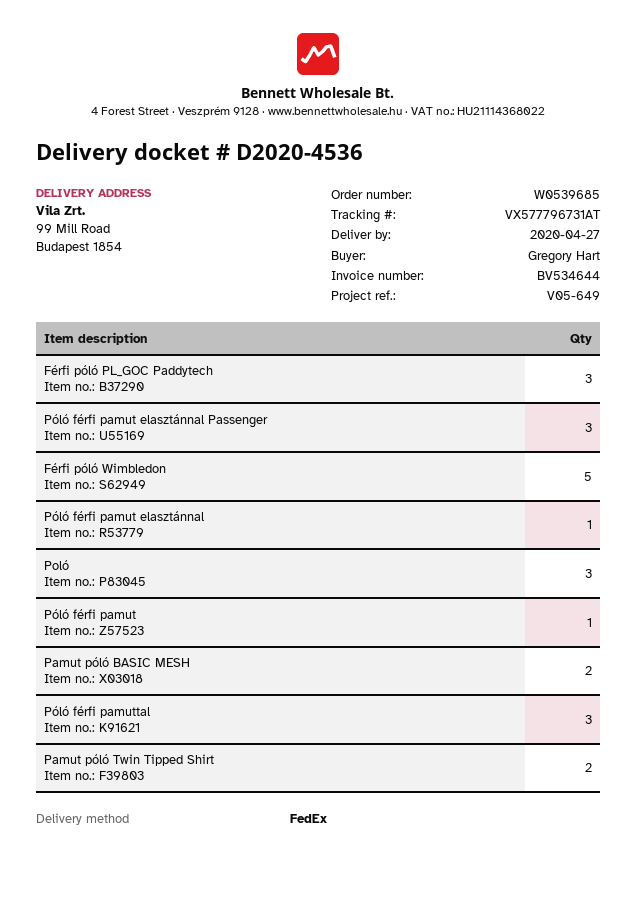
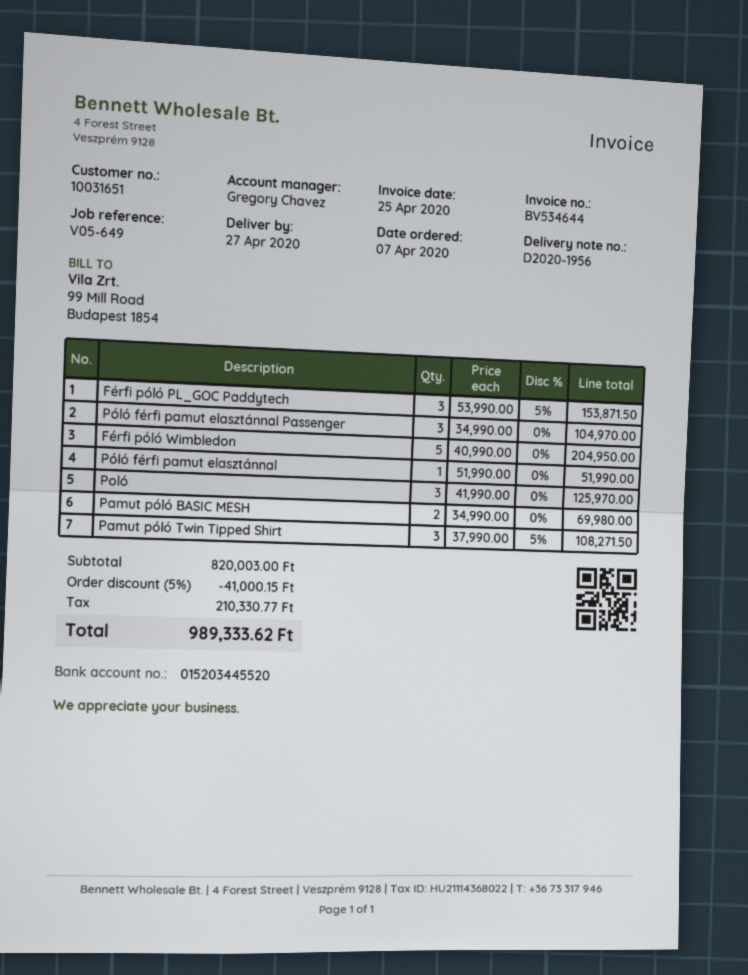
delivery note number: D2020-4536 -> D2020-1956
Póló férfi pamut: 1 -> none
Póló férfi pamuttal: 3 -> none
Pamut póló Twin Tipped Shirt: 2 -> 3

